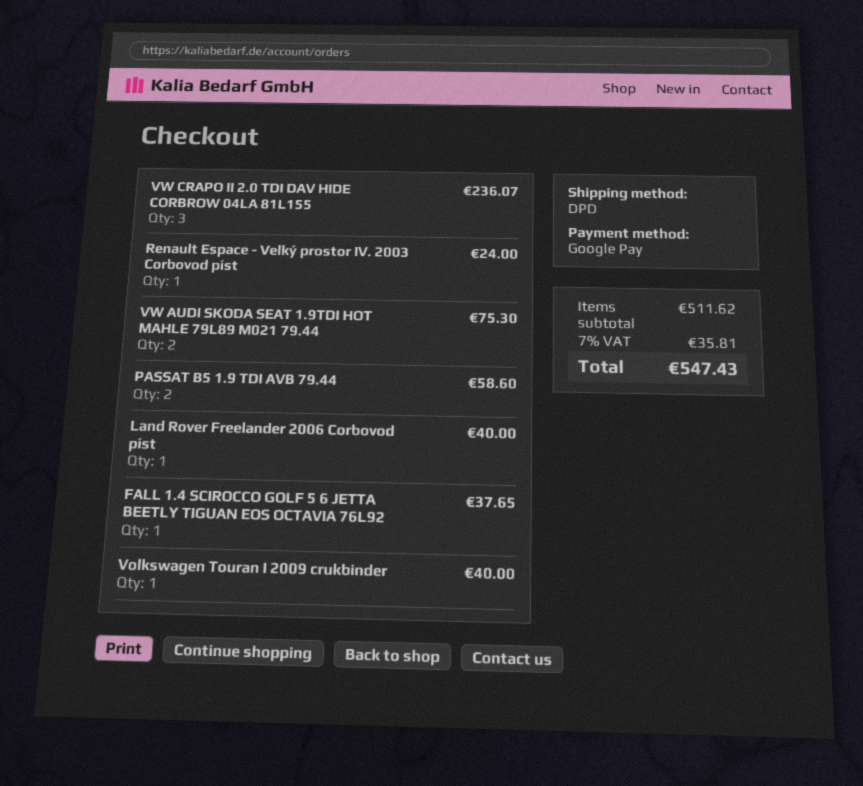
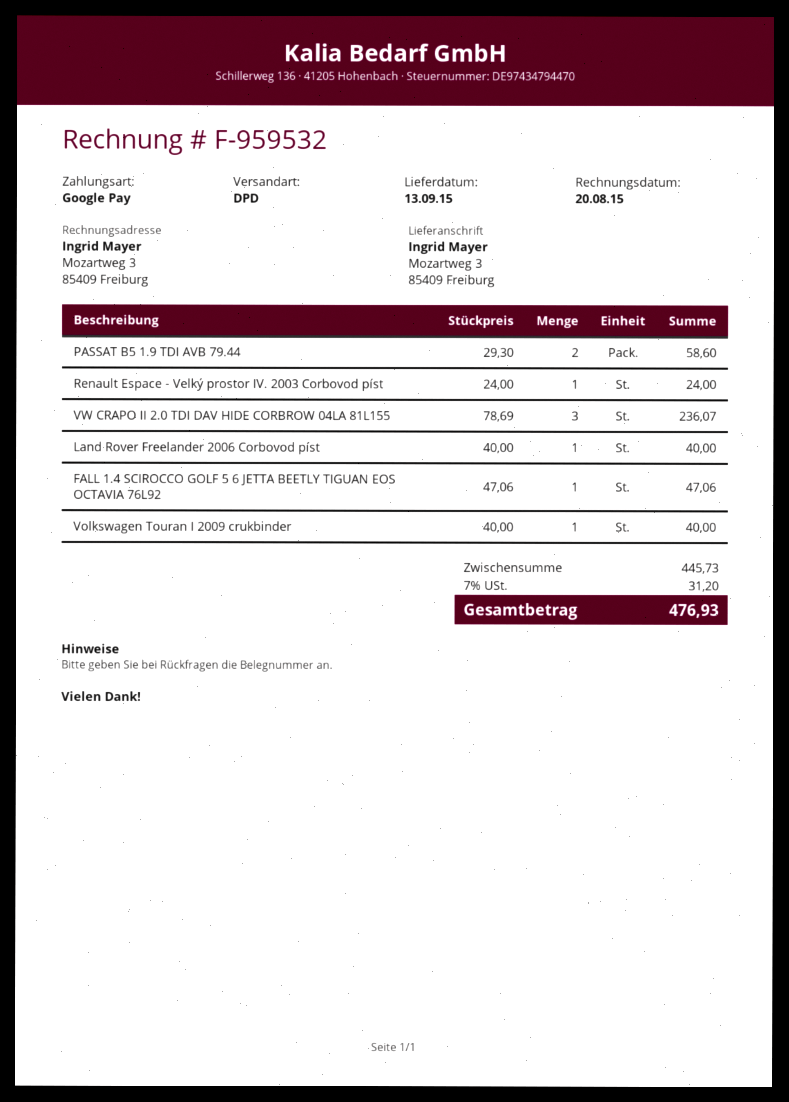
VW AUDI SKODA SEAT 1.9TDI HOT MAHLE 79L89 M021 79.44: 2 for 75.30 -> none
FALL 1.4 SCIROCCO GOLF 5 6 JETTA BEETLY TIGUAN EOS OCTAVIA 76L92: 1 for 37.65 -> 1 for 47.06
subtotal: 511.62 -> 445.73
tax: 7% = 35.81 -> 7% = 31.20
total: 547.43 -> 476.93

